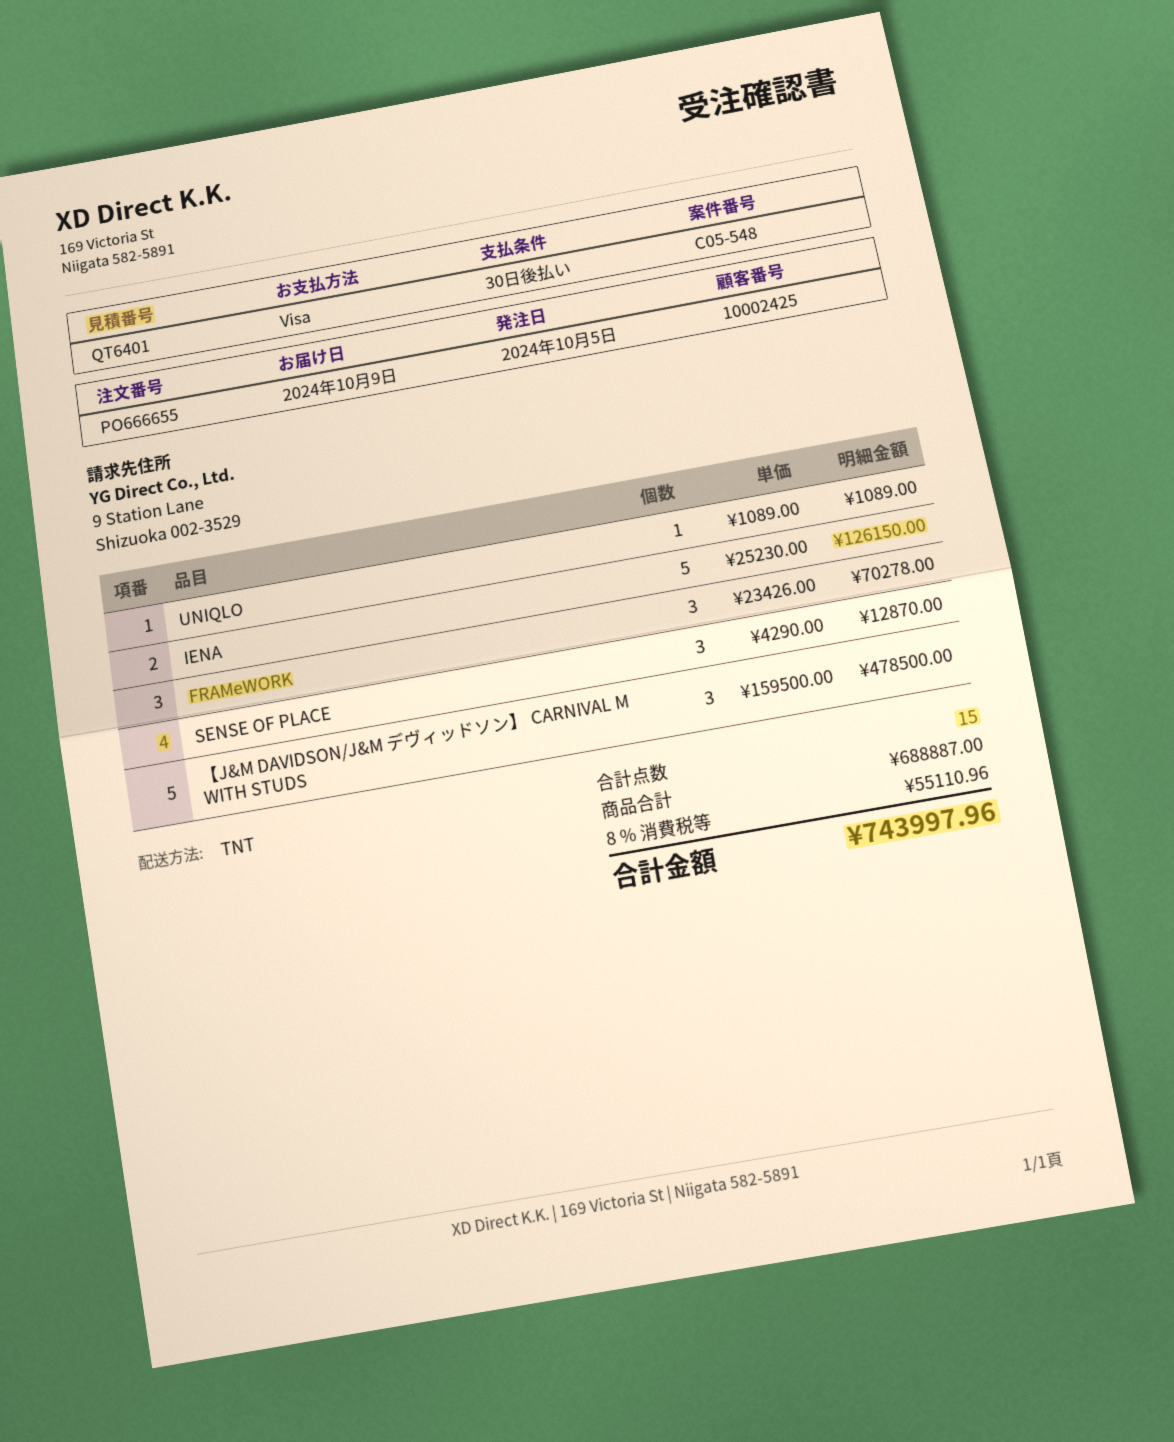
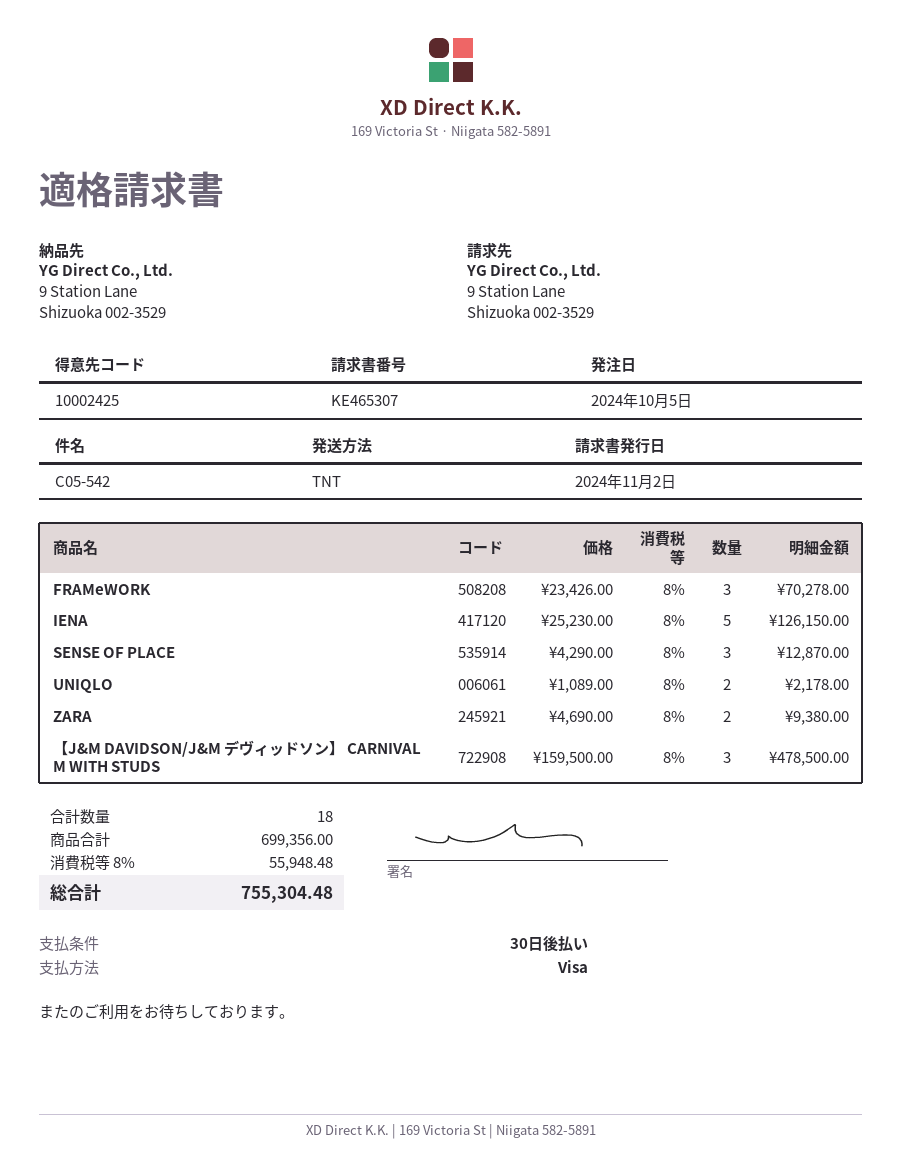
reference: C05-548 -> C05-542
UNIQLO: 1 x 1089.00 = 1089.00 -> 2 x 1089.00 = 2178.00
ZARA: none -> 2 x 4690.00 = 9380.00
total quantity: 15 -> 18
subtotal: 688887.00 -> 699356.00
tax: 8% = 55110.96 -> 8% = 55948.48
total: 743997.96 -> 755304.48

